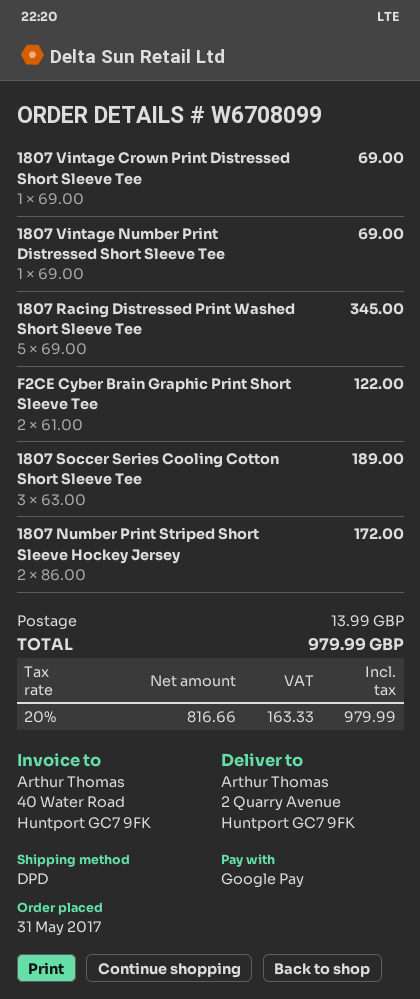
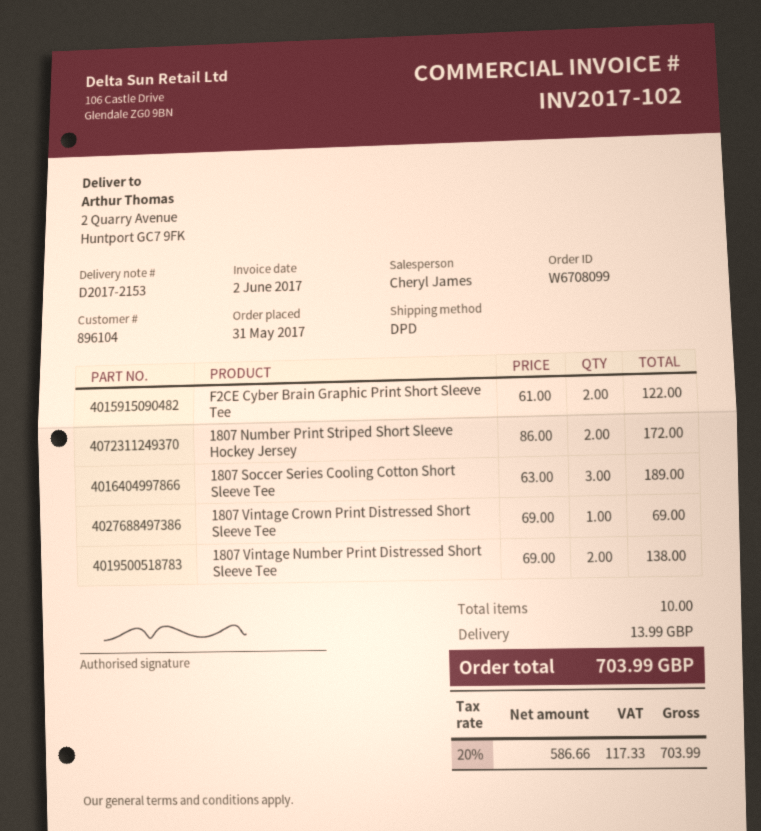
1807 Vintage Number Print Distressed Short Sleeve Tee: 1 x 69.00 = 69.00 -> 2 x 69.00 = 138.00
1807 Racing Distressed Print Washed Short Sleeve Tee: 5 x 69.00 = 345.00 -> none
net: 816.66 -> 586.66
tax: 20% = 163.33 -> 20% = 117.33
total: 979.99 -> 703.99

